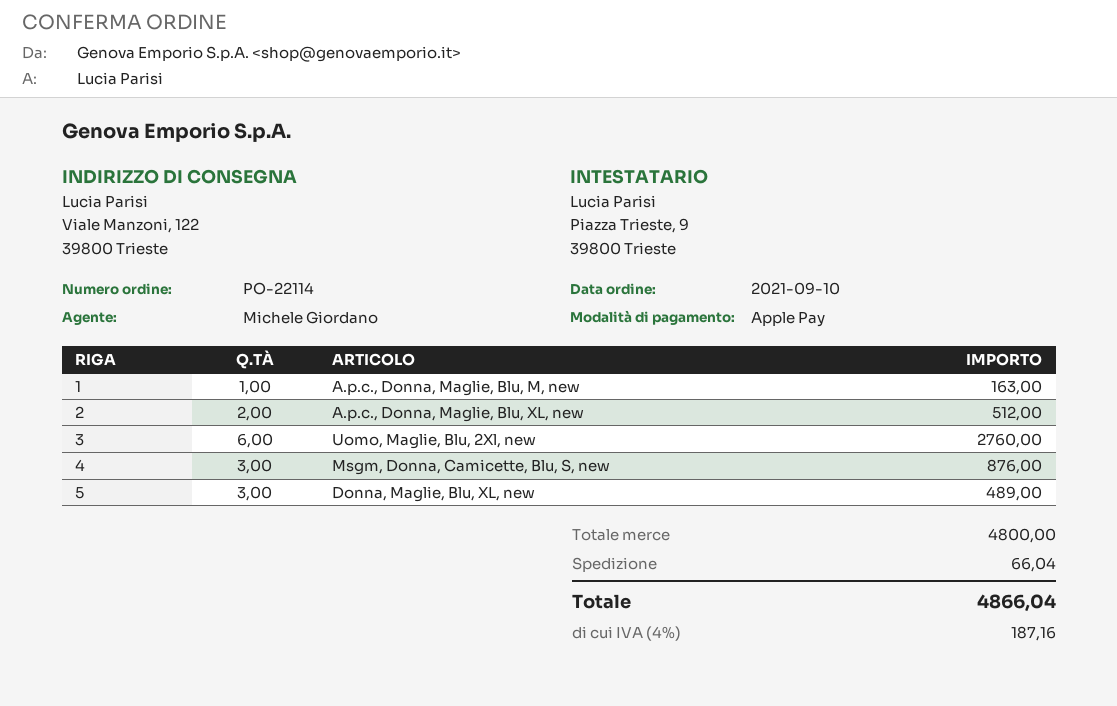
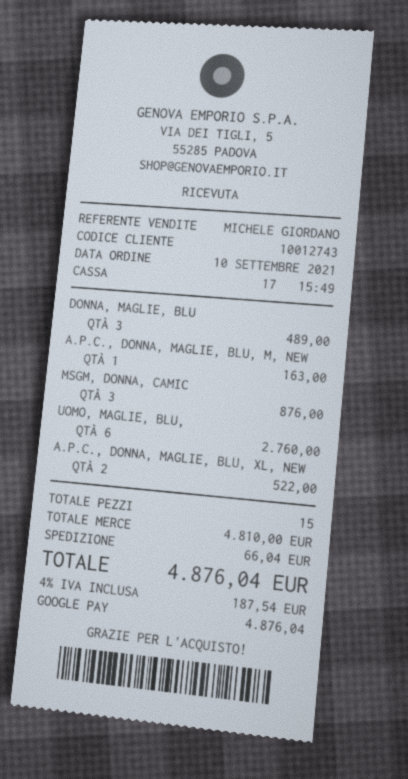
payment method: Apple Pay -> Google Pay
A.p.c., Donna, Maglie, Blu, XL, new: 2 for 512.00 -> 2 for 522.00
subtotal: 4800.00 -> 4810.00
tax: 4% = 187.16 -> 4% = 187.54
total: 4866.04 -> 4876.04

